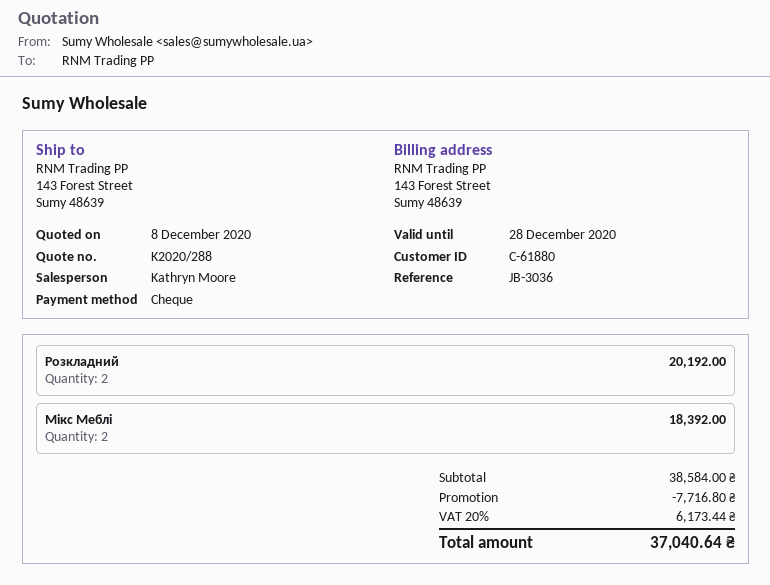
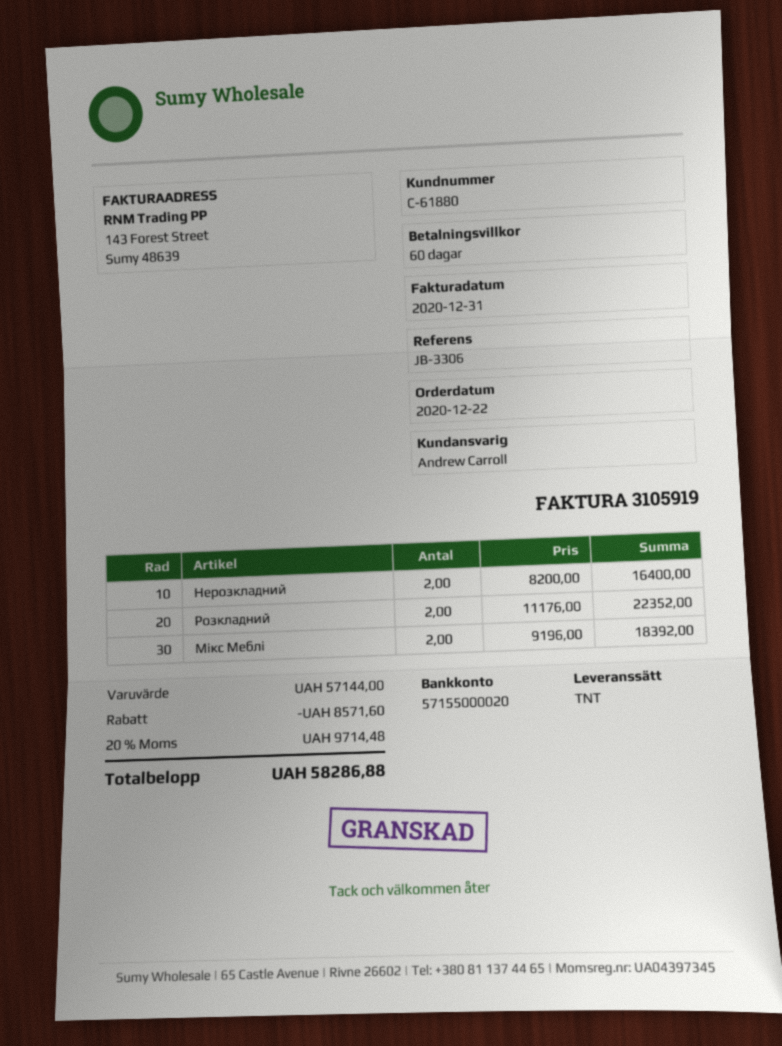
reference: JB-3036 -> JB-3306
sales rep: Kathryn Moore -> Andrew Carroll
Розкладний: 2 for 20192.00 -> 2 for 22352.00
Нерозкладний: none -> 2 for 16400.00
subtotal: 38584.00 -> 57144.00
discount: 7716.80 -> 8571.60
tax: 20% = 6173.44 -> 20% = 9714.48
total: 37040.64 -> 58286.88

